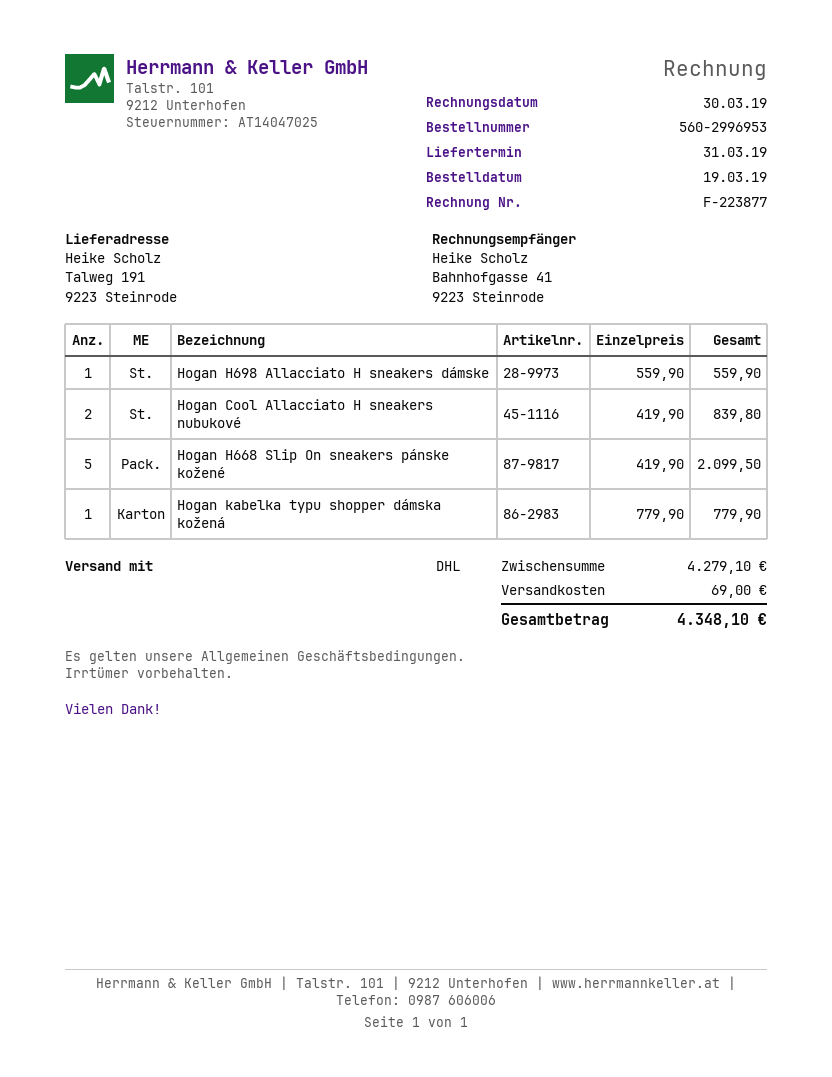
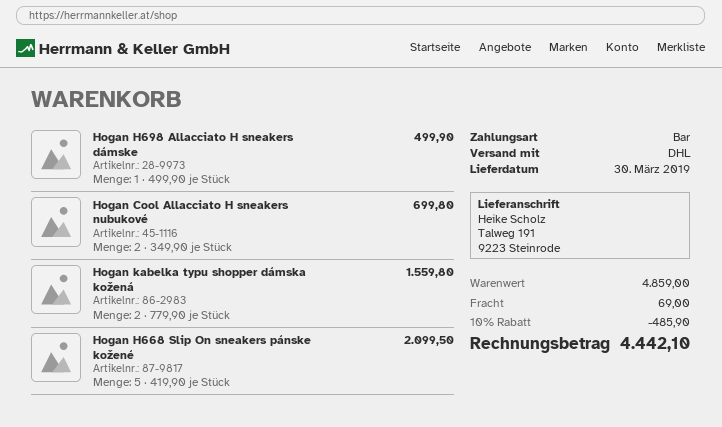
delivery date: 2019-03-31 -> 2019-03-30
Hogan H698 Allacciato H sneakers dámske: 1 x 559.90 = 559.90 -> 1 x 499.90 = 499.90
Hogan Cool Allacciato H sneakers nubukové: 2 x 419.90 = 839.80 -> 2 x 349.90 = 699.80
Hogan kabelka typu shopper dámska kožená: 1 x 779.90 = 779.90 -> 2 x 779.90 = 1559.80
subtotal: 4279.10 -> 4859.00
discount: none -> 10% = 485.90
total: 4348.10 -> 4442.10

